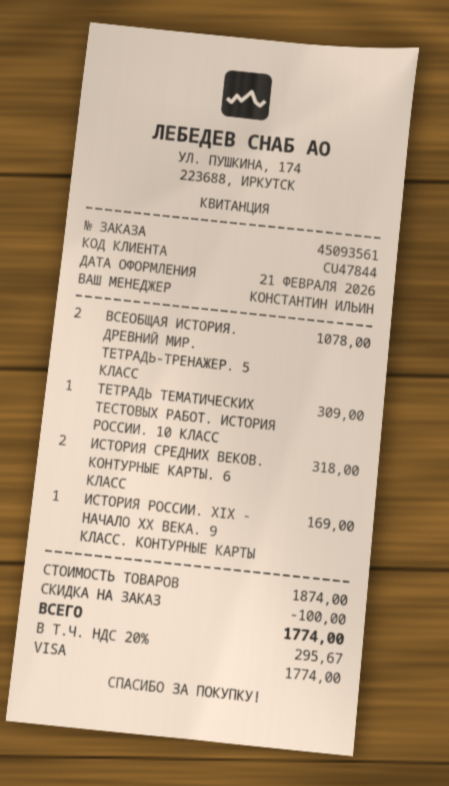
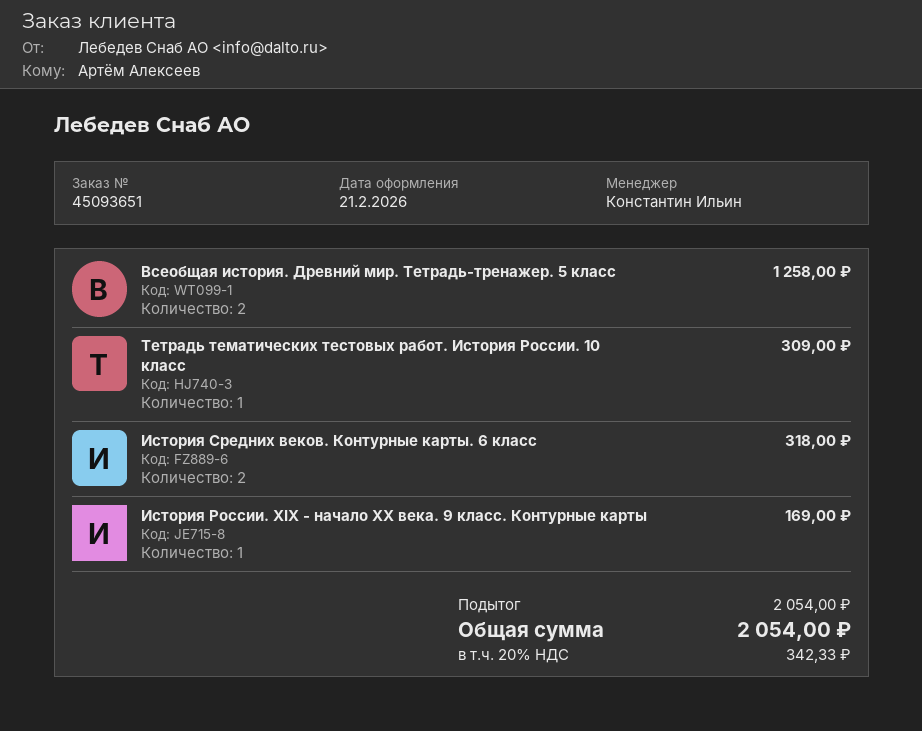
order number: 45093561 -> 45093651
ВСЕОБЩАЯ ИСТОРИЯ. ДРЕВНИЙ МИР. ТЕТРАДЬ-ТРЕНАЖЕР. 5 КЛАСС: 2 for 1078.00 -> 2 for 1258.00
subtotal: 1874.00 -> 2054.00
discount: 100.00 -> none
tax: 20% = 295.67 -> 20% = 342.33
total: 1774.00 -> 2054.00

